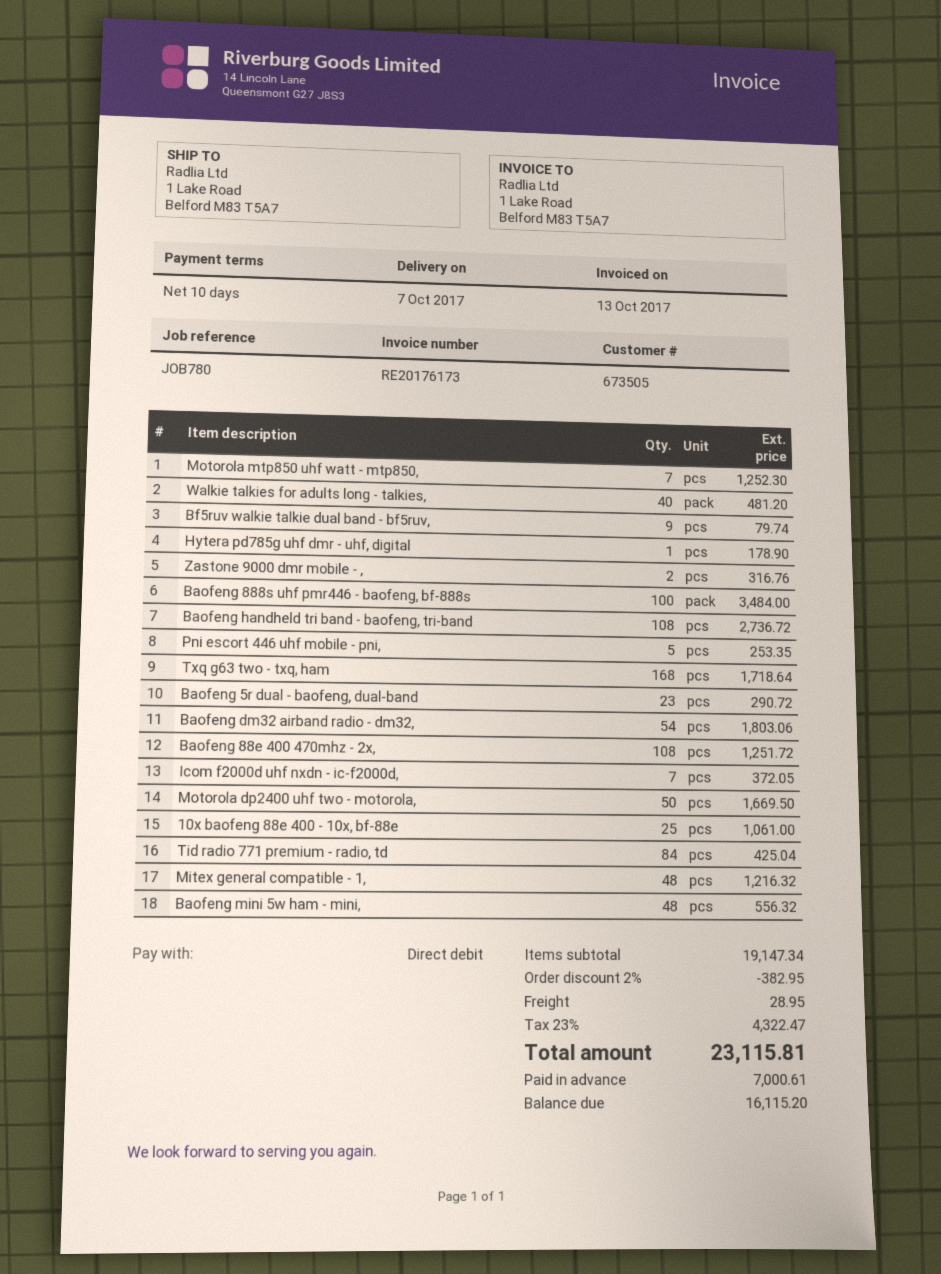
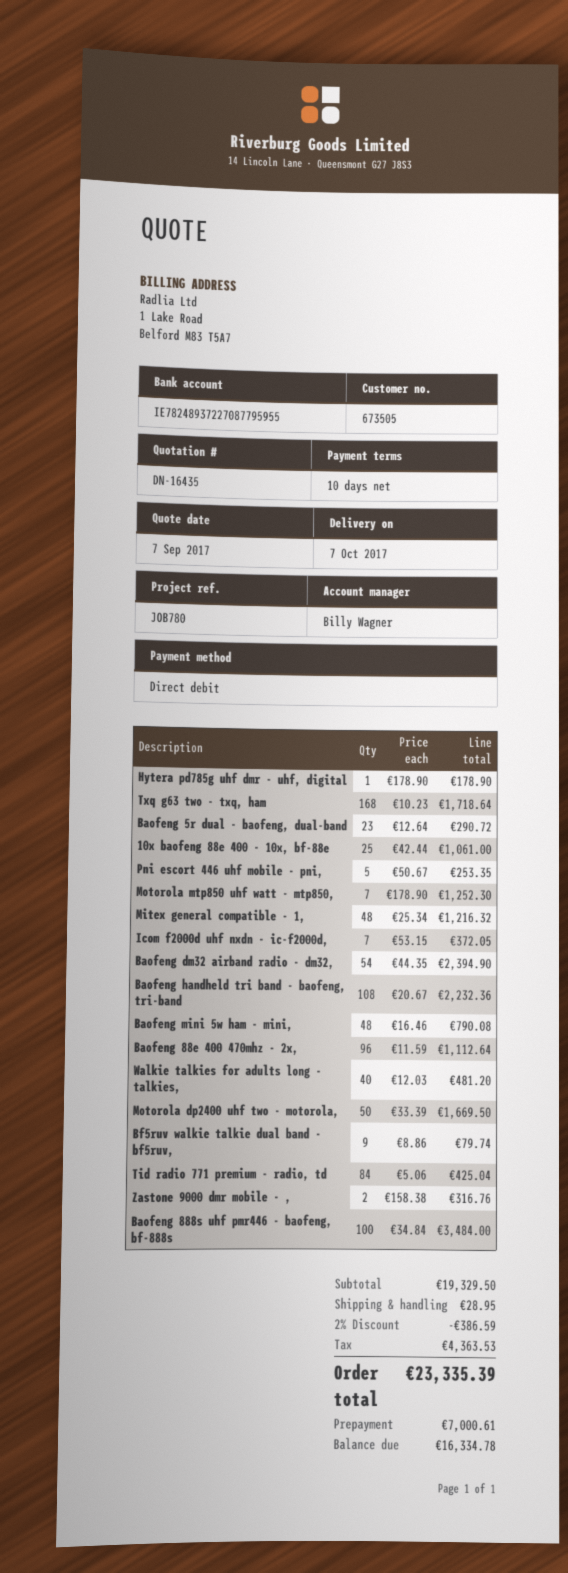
Baofeng handheld tri band - baofeng, tri-band: 108 for 2736.72 -> 108 for 2232.36
Baofeng dm32 airband radio - dm32,: 54 for 1803.06 -> 54 for 2394.90
Baofeng 88e 400 470mhz - 2x,: 108 for 1251.72 -> 96 for 1112.64
Baofeng mini 5w ham - mini,: 48 for 556.32 -> 48 for 790.08
subtotal: 19147.34 -> 19329.50
discount: 2% = 382.95 -> 2% = 386.59
tax: 4322.47 -> 4363.53
total: 23115.81 -> 23335.39
balance: 16115.20 -> 16334.78

